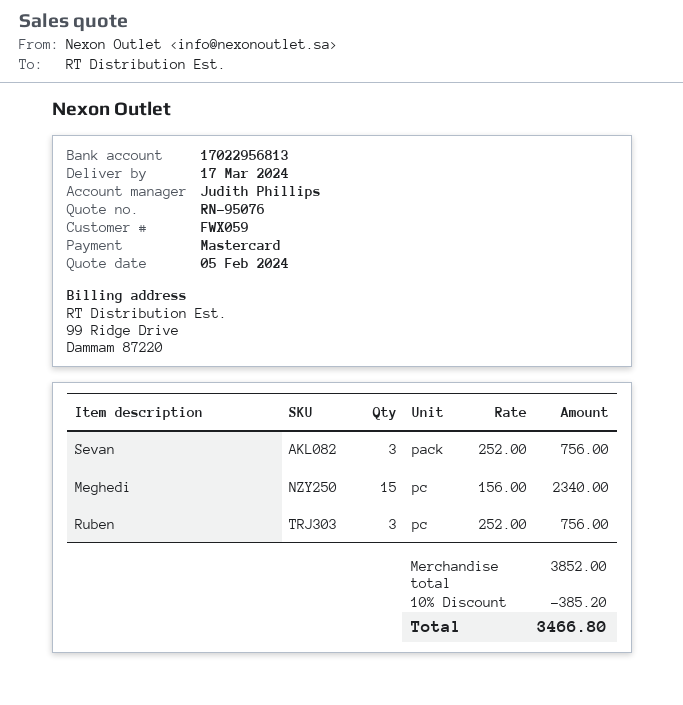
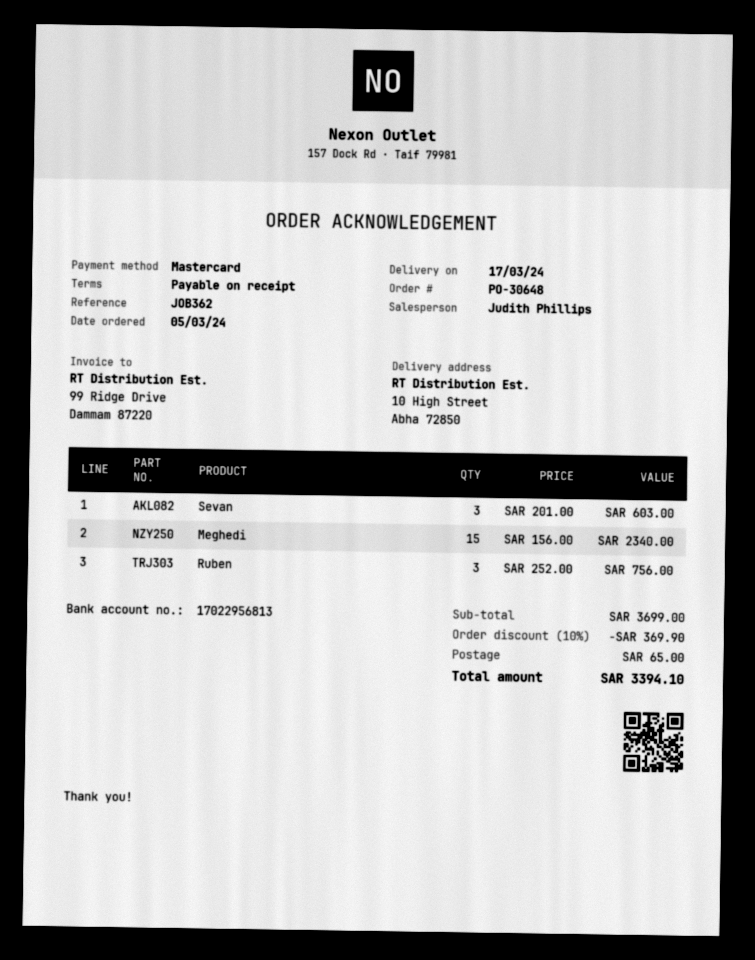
Sevan: 3 x 252.00 = 756.00 -> 3 x 201.00 = 603.00
subtotal: 3852.00 -> 3699.00
discount: 10% = 385.20 -> 10% = 369.90
shipping: none -> 65.00
total: 3466.80 -> 3394.10

